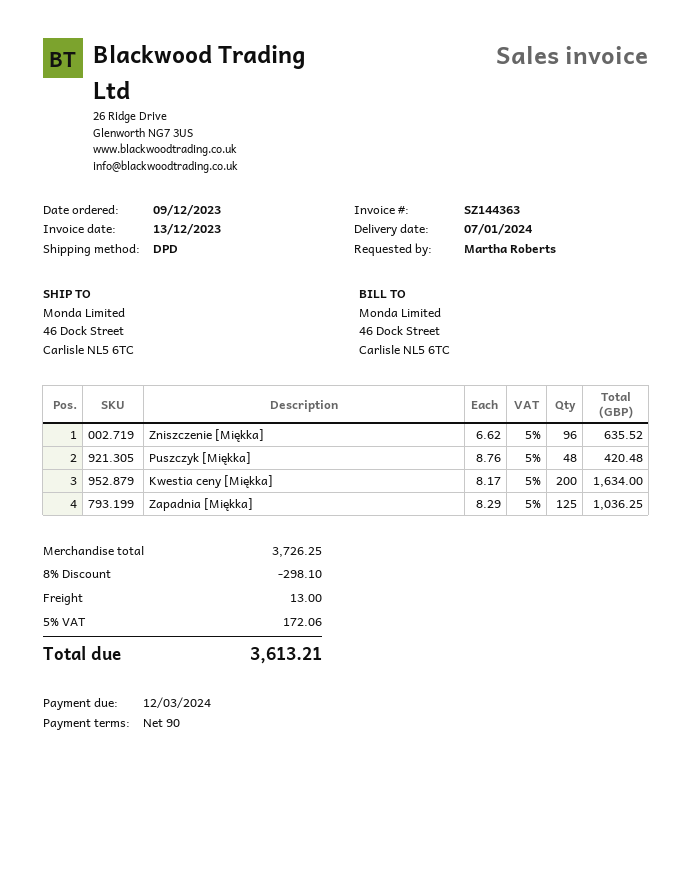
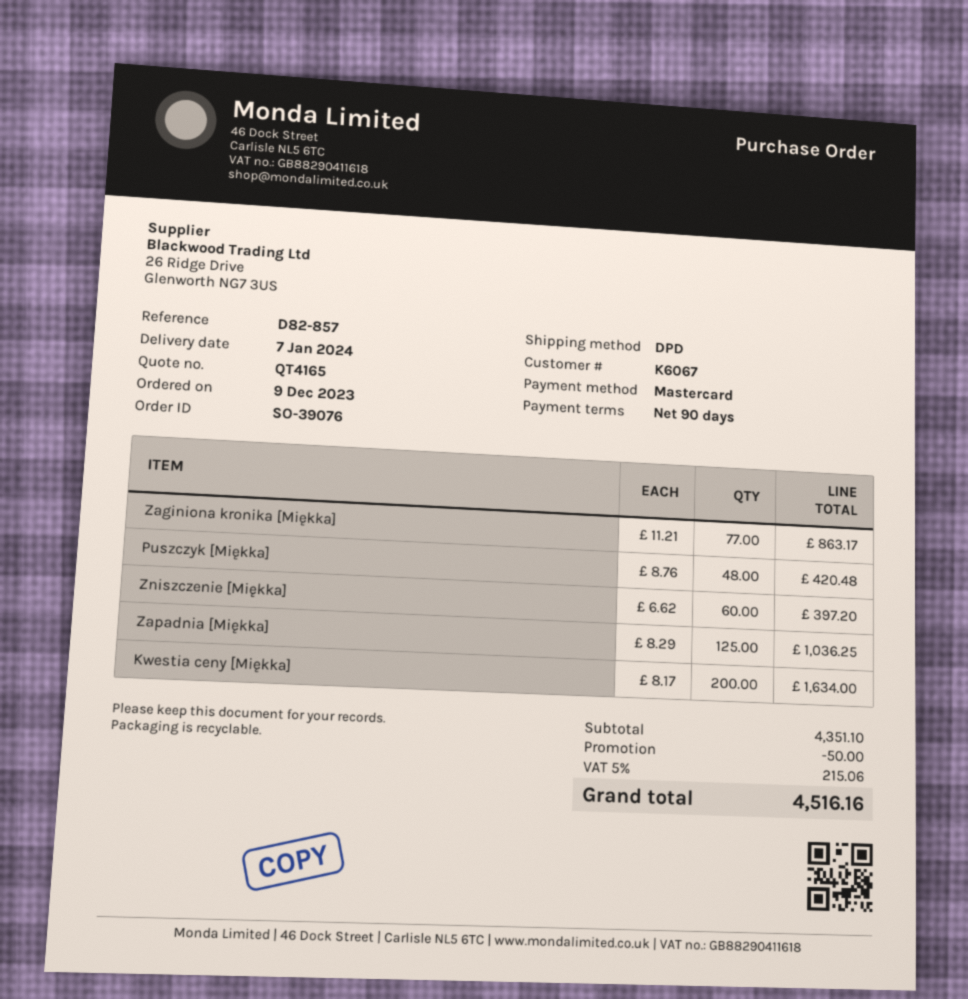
Zniszczenie [Miękka]: 96 x 6.62 = 635.52 -> 60 x 6.62 = 397.20
Zaginiona kronika [Miękka]: none -> 77 x 11.21 = 863.17
subtotal: 3726.25 -> 4351.10
discount: 298.10 -> 50.00
shipping: 13.00 -> none
tax: 5% = 172.06 -> 5% = 215.06
total: 3613.21 -> 4516.16

